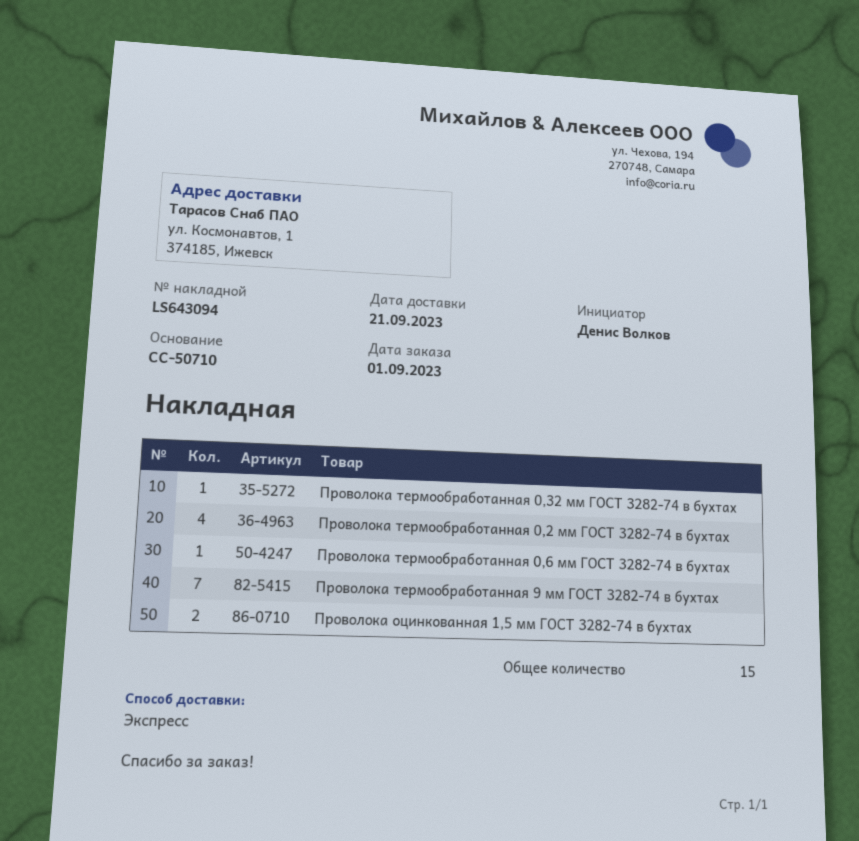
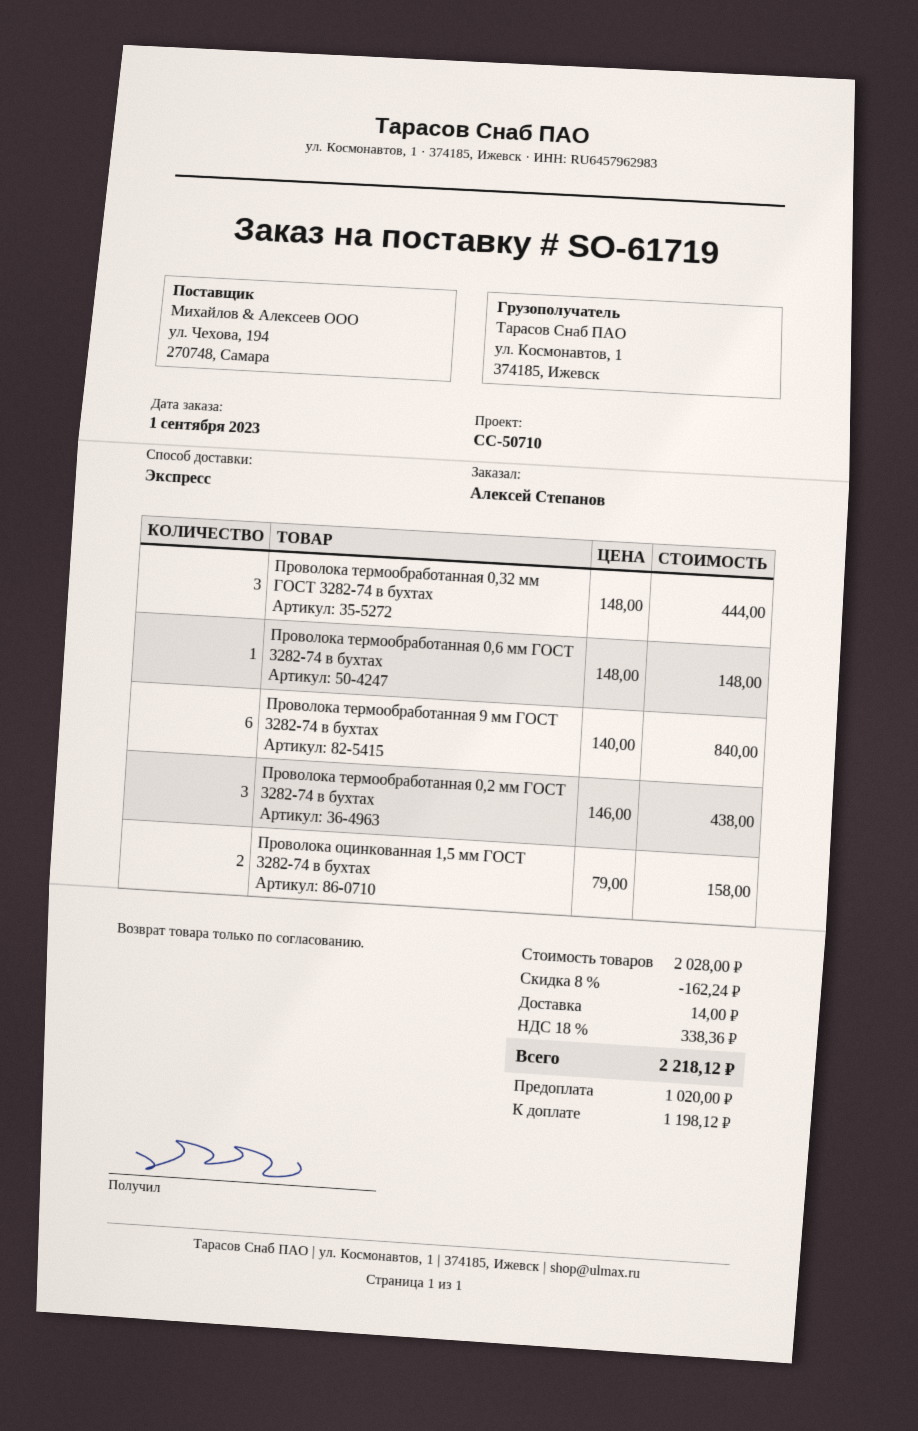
ordered by: Денис Волков -> Алексей Степанов
Проволока термообработанная 0,32 мм ГОСТ 3282-74 в бухтах: 1 -> 3
Проволока термообработанная 0,2 мм ГОСТ 3282-74 в бухтах: 4 -> 3
Проволока термообработанная 9 мм ГОСТ 3282-74 в бухтах: 7 -> 6

